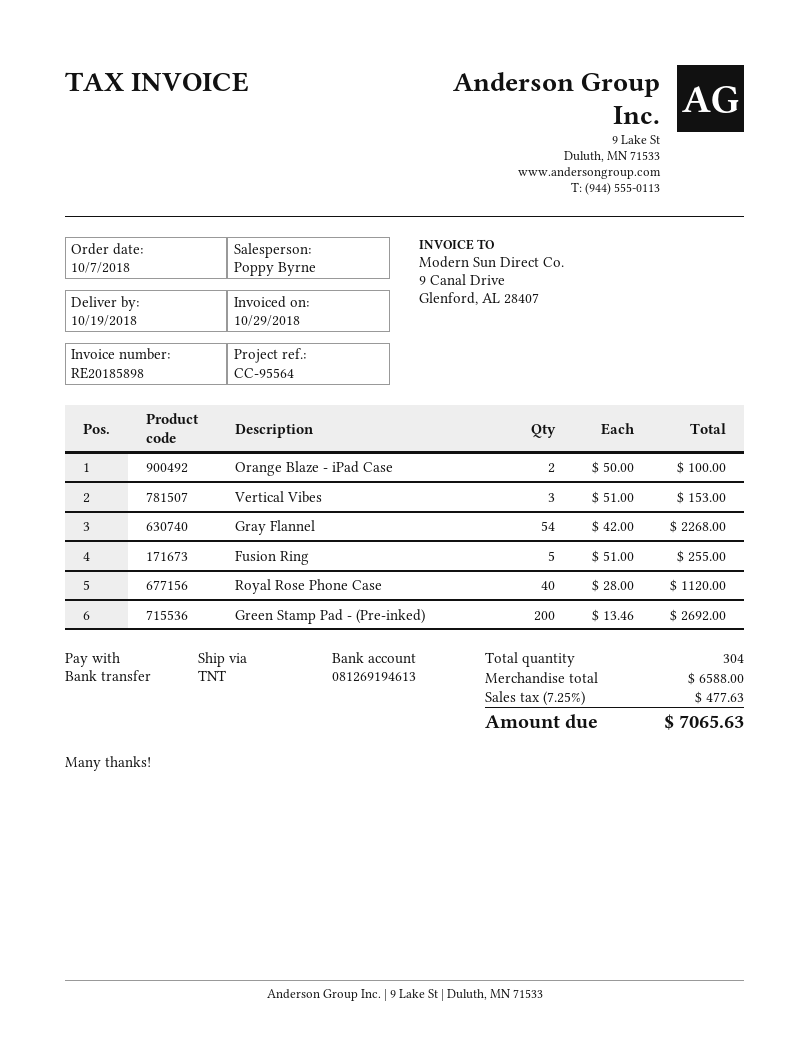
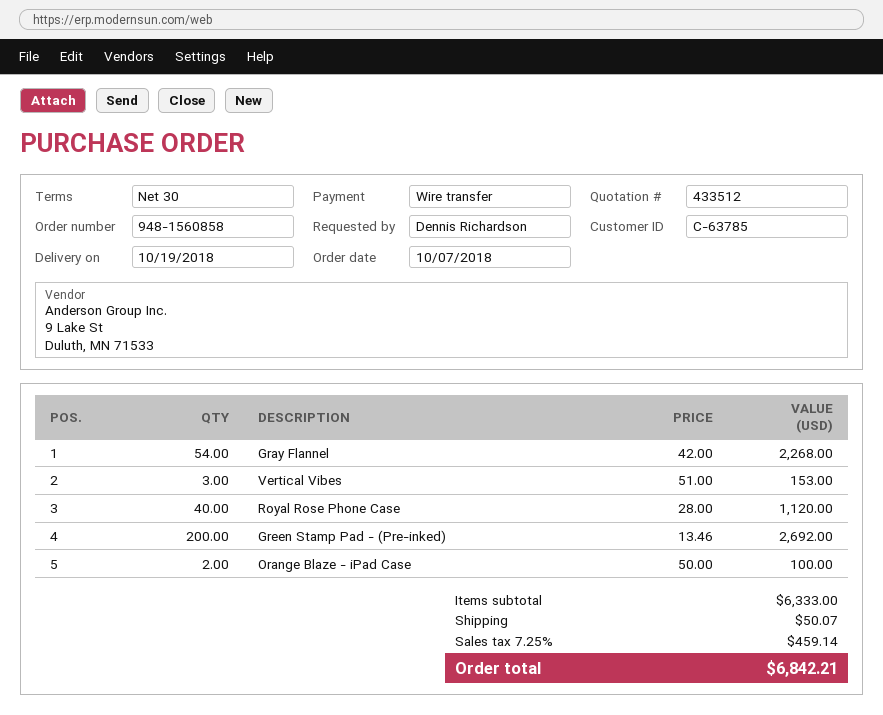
Fusion Ring: 5 x 51.00 = 255.00 -> none
subtotal: 6588.00 -> 6333.00
shipping: none -> 50.07
tax: 7.25% = 477.63 -> 7.25% = 459.14
total: 7065.63 -> 6842.21

